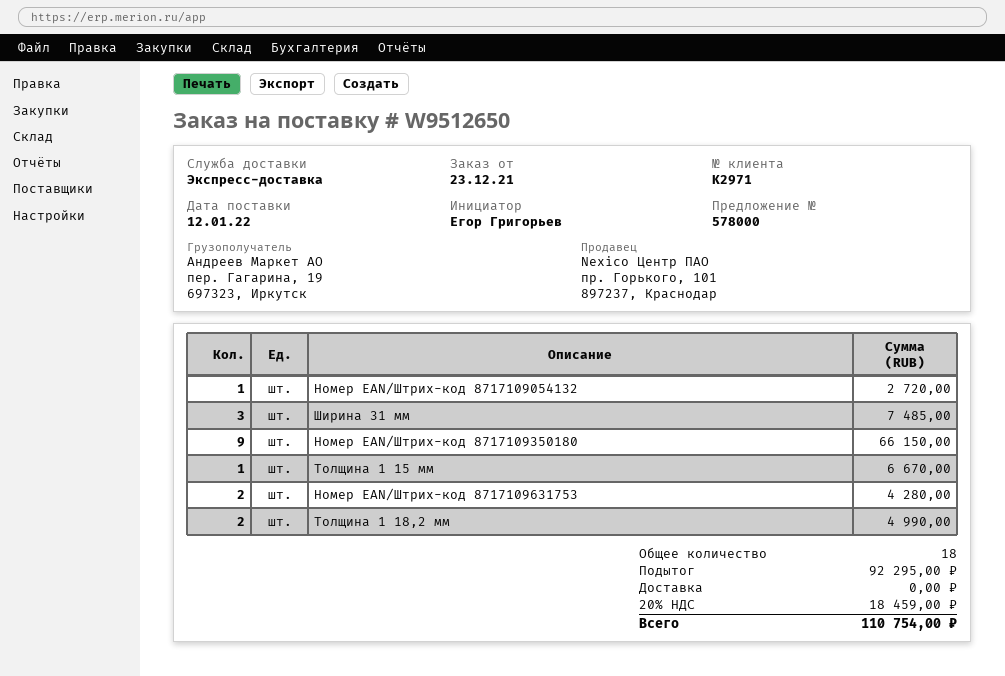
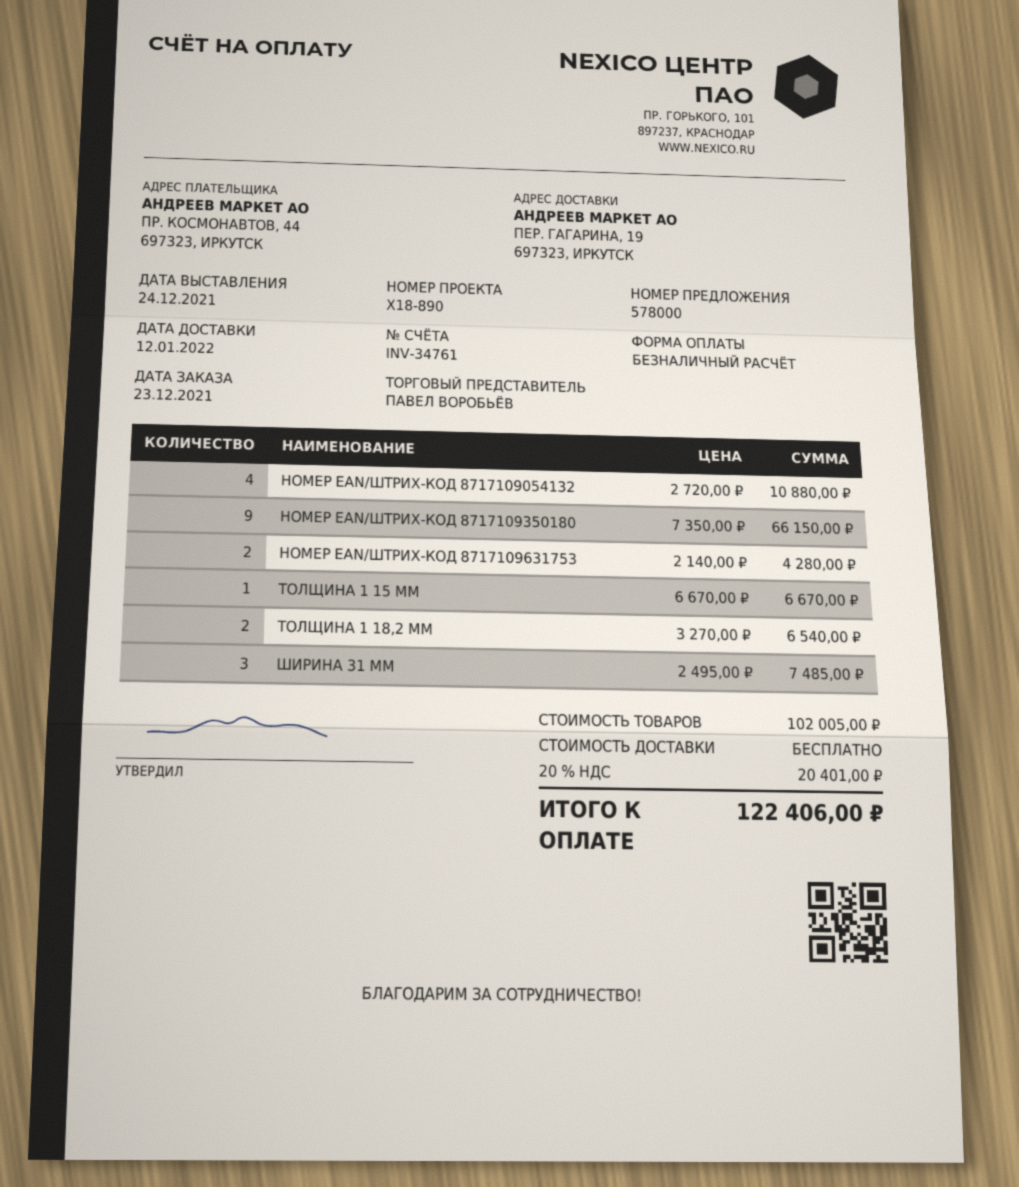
Номер EAN/Штрих-код 8717109054132: 1 for 2720.00 -> 4 for 10880.00
Толщина 1 18,2 мм: 2 for 4990.00 -> 2 for 6540.00
subtotal: 92295.00 -> 102005.00
tax: 20% = 18459.00 -> 20% = 20401.00
total: 110754.00 -> 122406.00

